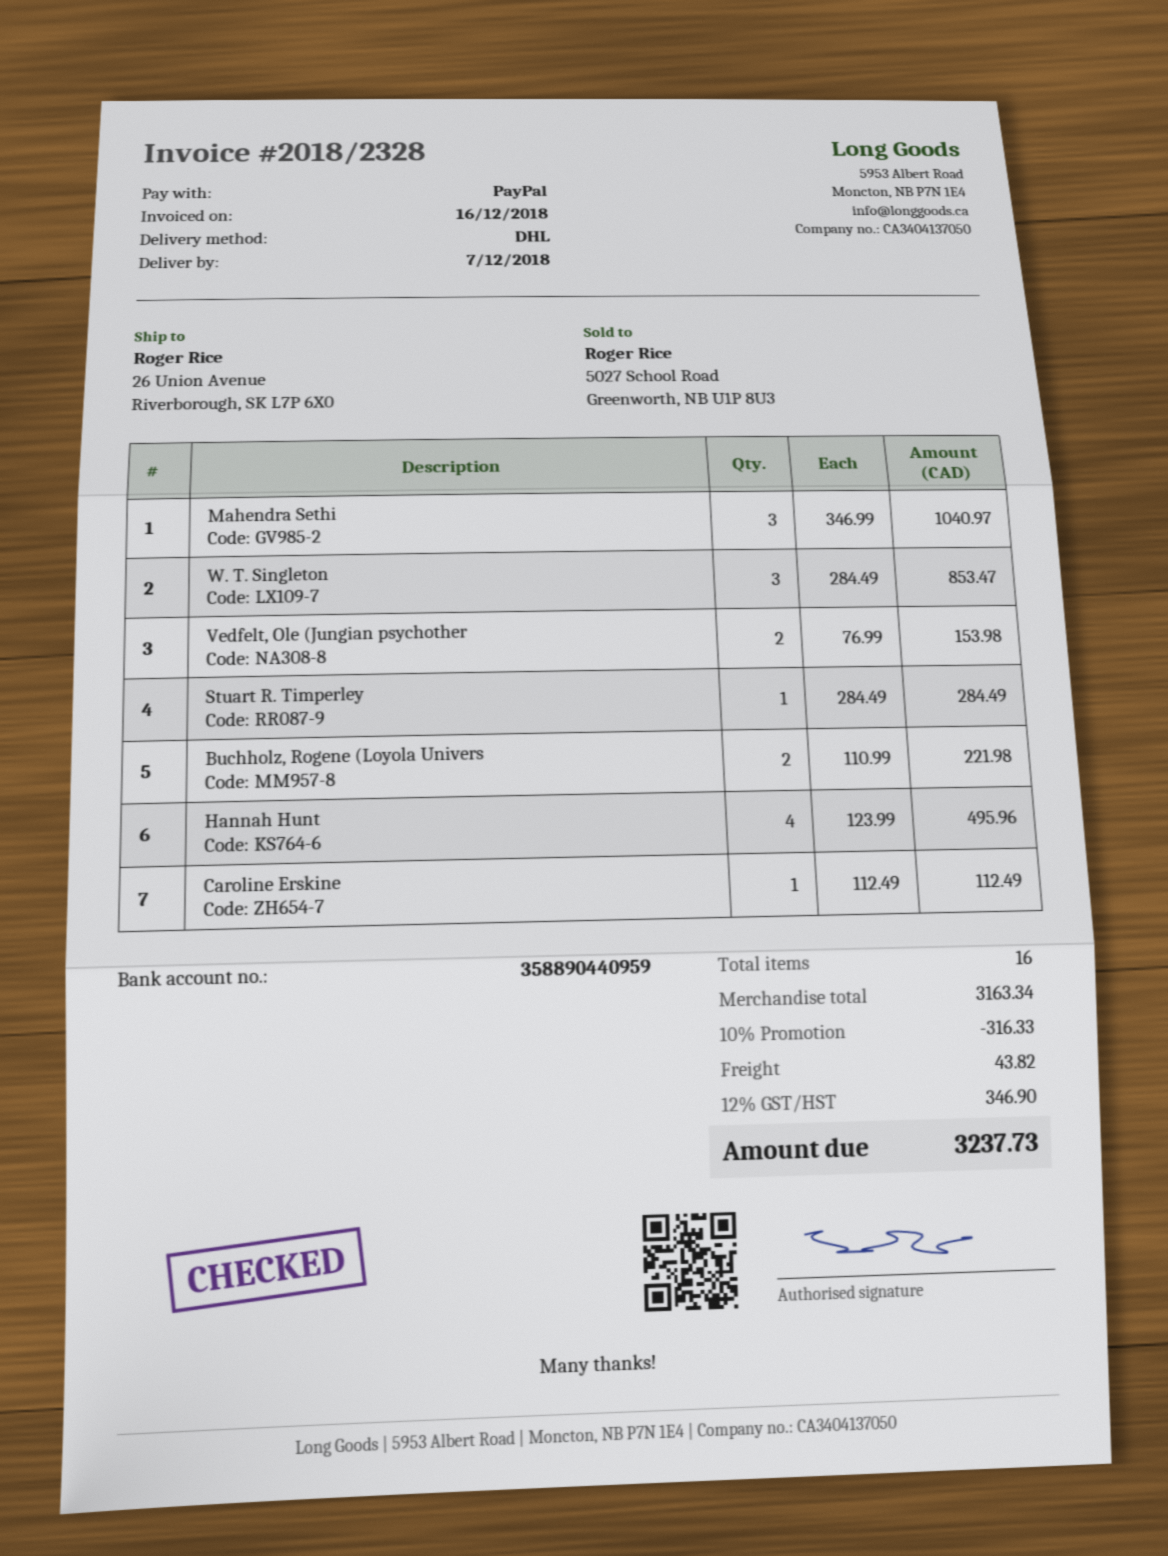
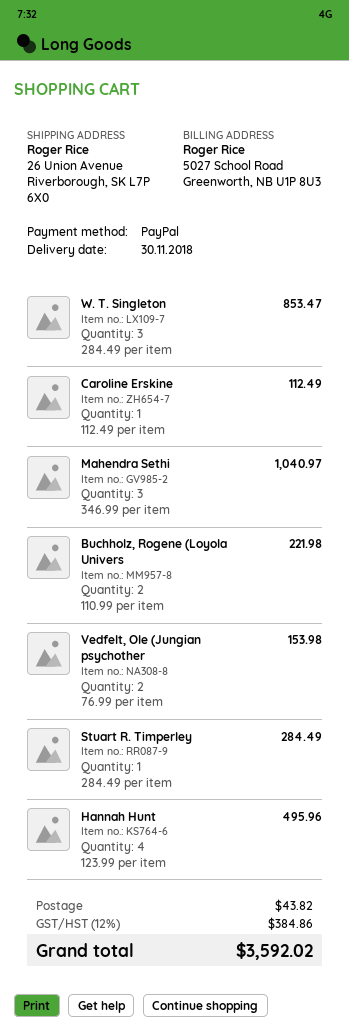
delivery date: 2018-12-07 -> 2018-11-30
discount: 10% = 316.33 -> none
tax: 12% = 346.90 -> 12% = 384.86
total: 3237.73 -> 3592.02

